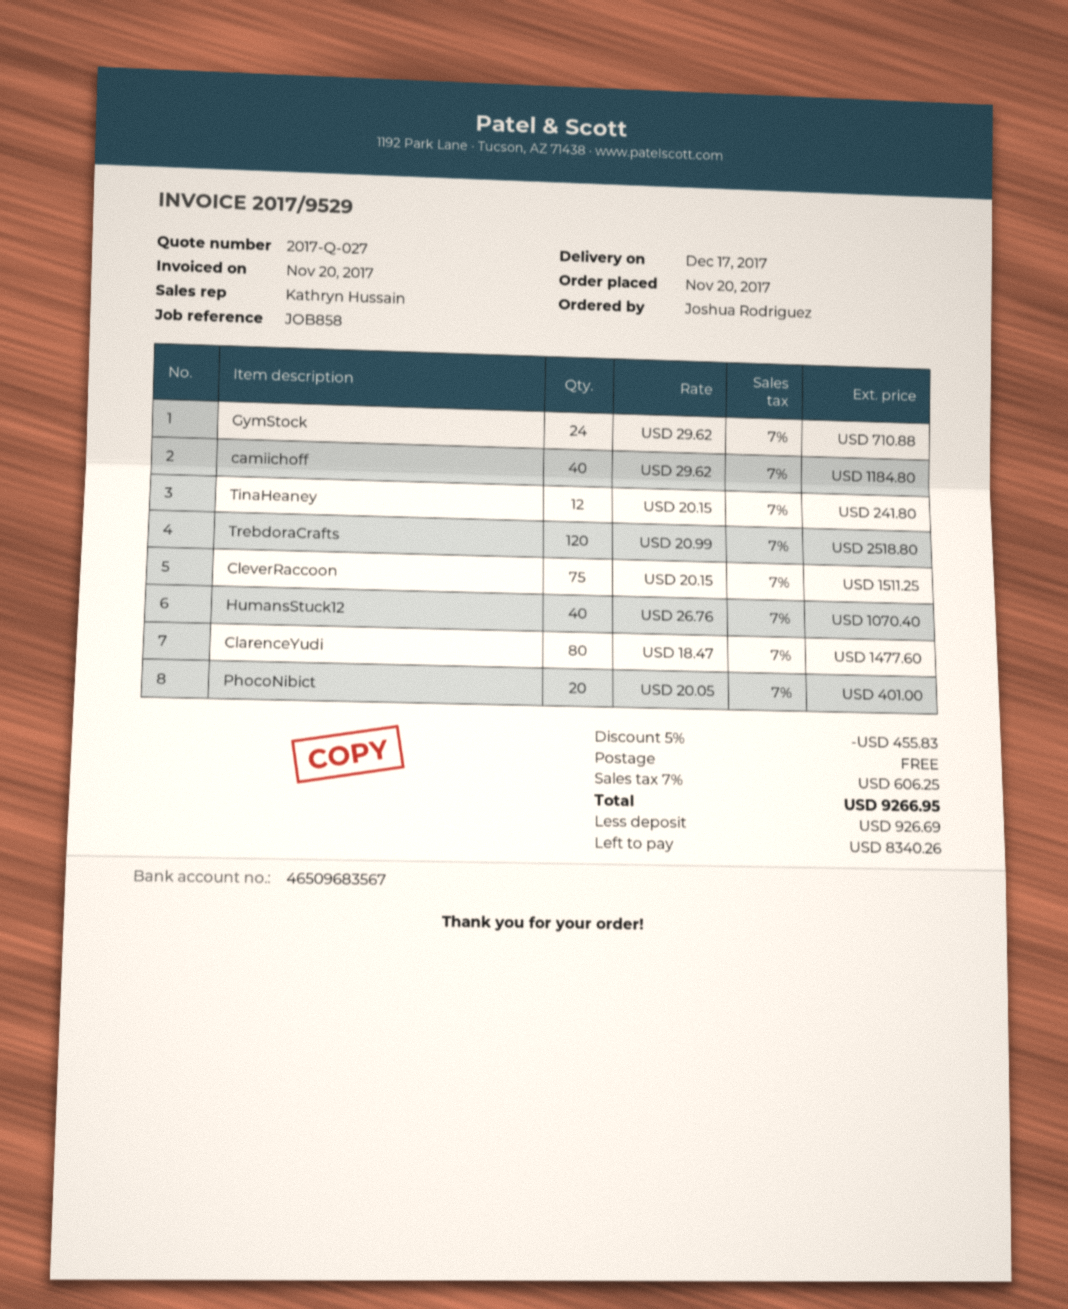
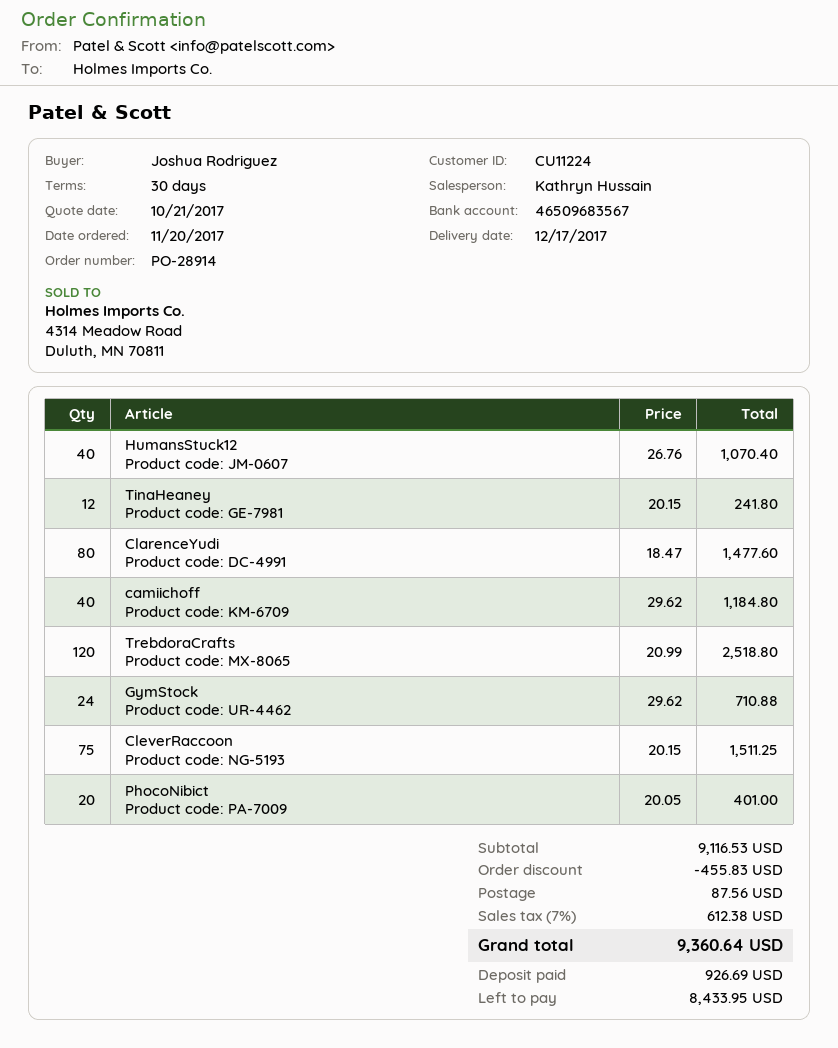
shipping: 0.00 -> 87.56
tax: 7% = 606.25 -> 7% = 612.38
total: 9266.95 -> 9360.64
balance: 8340.26 -> 8433.95

